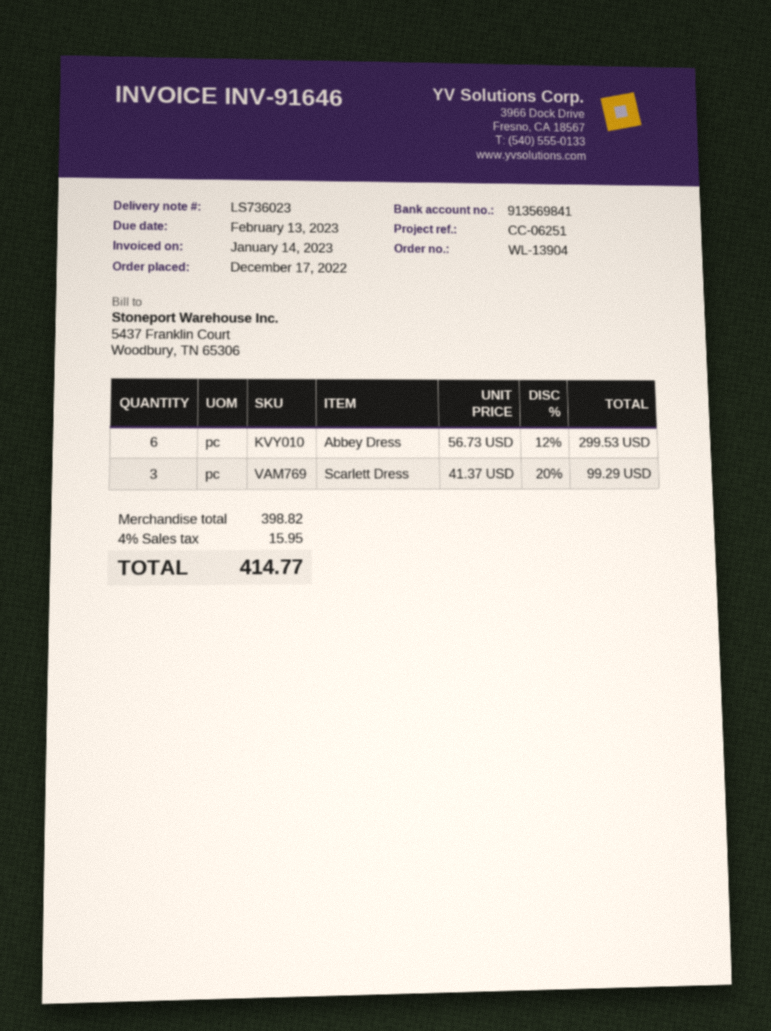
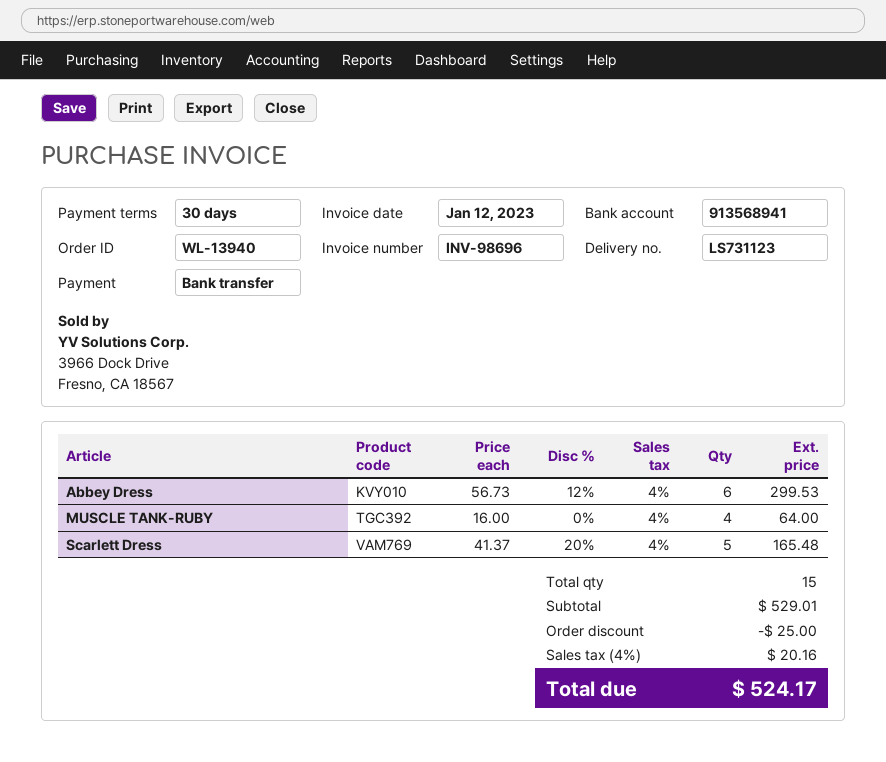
order number: WL-13904 -> WL-13940
delivery note number: LS736023 -> LS731123
invoice number: INV-91646 -> INV-98696
invoice date: 2023-01-14 -> 2023-01-12
bank account: 913569841 -> 913568941
Scarlett Dress: 3 x 41.37 - 20% = 99.29 -> 5 x 41.37 - 20% = 165.48
MUSCLE TANK-RUBY: none -> 4 x 16.00 = 64.00
subtotal: 398.82 -> 529.01
discount: none -> 25.00
tax: 4% = 15.95 -> 4% = 20.16
total: 414.77 -> 524.17

